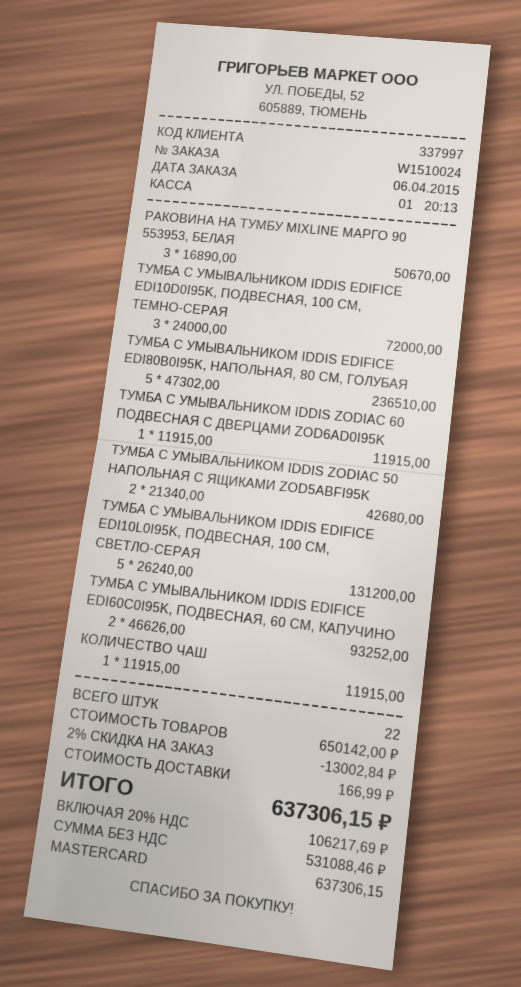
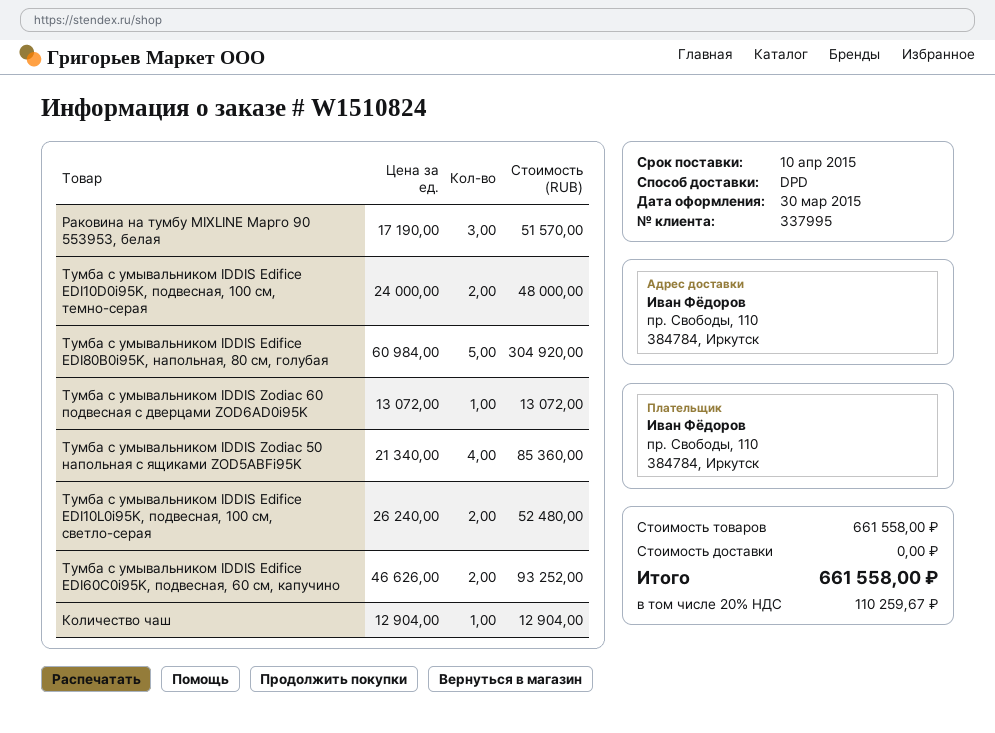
order number: W1510024 -> W1510824
order date: 2015-04-06 -> 2015-03-30
customer number: 337997 -> 337995
РАКОВИНА НА ТУМБУ MIXLINE МАРГО 90 553953, БЕЛАЯ: 3 x 16890.00 = 50670.00 -> 3 x 17190.00 = 51570.00
ТУМБА С УМЫВАЛЬНИКОМ IDDIS EDIFICE EDI10D0I95K, ПОДВЕСНАЯ, 100 СМ, ТЕМНО-СЕРАЯ: 3 x 24000.00 = 72000.00 -> 2 x 24000.00 = 48000.00
ТУМБА С УМЫВАЛЬНИКОМ IDDIS EDIFICE EDI80B0I95K, НАПОЛЬНАЯ, 80 СМ, ГОЛУБАЯ: 5 x 47302.00 = 236510.00 -> 5 x 60984.00 = 304920.00
ТУМБА С УМЫВАЛЬНИКОМ IDDIS ZODIAC 60 ПОДВЕСНАЯ С ДВЕРЦАМИ ZOD6AD0I95K: 1 x 11915.00 = 11915.00 -> 1 x 13072.00 = 13072.00
ТУМБА С УМЫВАЛЬНИКОМ IDDIS ZODIAC 50 НАПОЛЬНАЯ С ЯЩИКАМИ ZOD5ABFI95K: 2 x 21340.00 = 42680.00 -> 4 x 21340.00 = 85360.00
ТУМБА С УМЫВАЛЬНИКОМ IDDIS EDIFICE EDI10L0I95K, ПОДВЕСНАЯ, 100 СМ, СВЕТЛО-СЕРАЯ: 5 x 26240.00 = 131200.00 -> 2 x 26240.00 = 52480.00
КОЛИЧЕСТВО ЧАШ: 1 x 11915.00 = 11915.00 -> 1 x 12904.00 = 12904.00
subtotal: 650142.00 -> 661558.00
discount: 2% = 13002.84 -> none
shipping: 166.99 -> 0.00
tax: 20% = 106217.69 -> 20% = 110259.67
total: 637306.15 -> 661558.00

